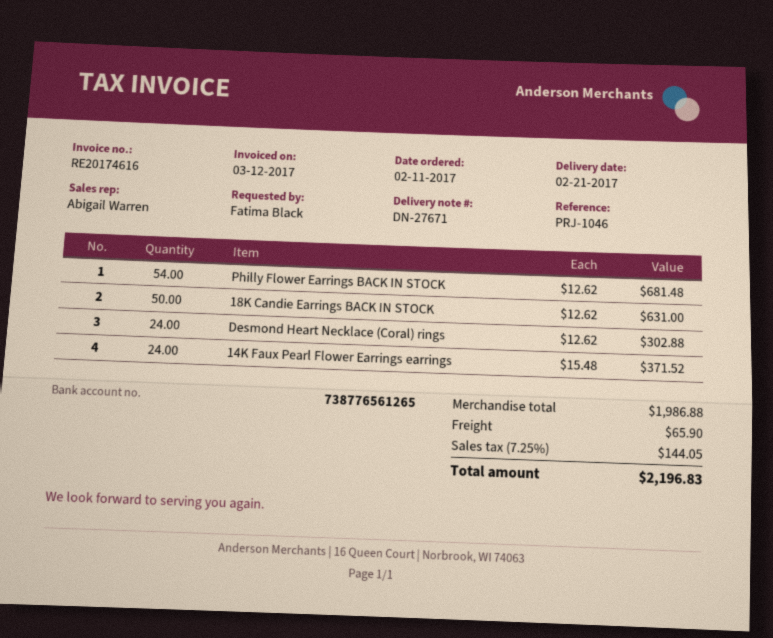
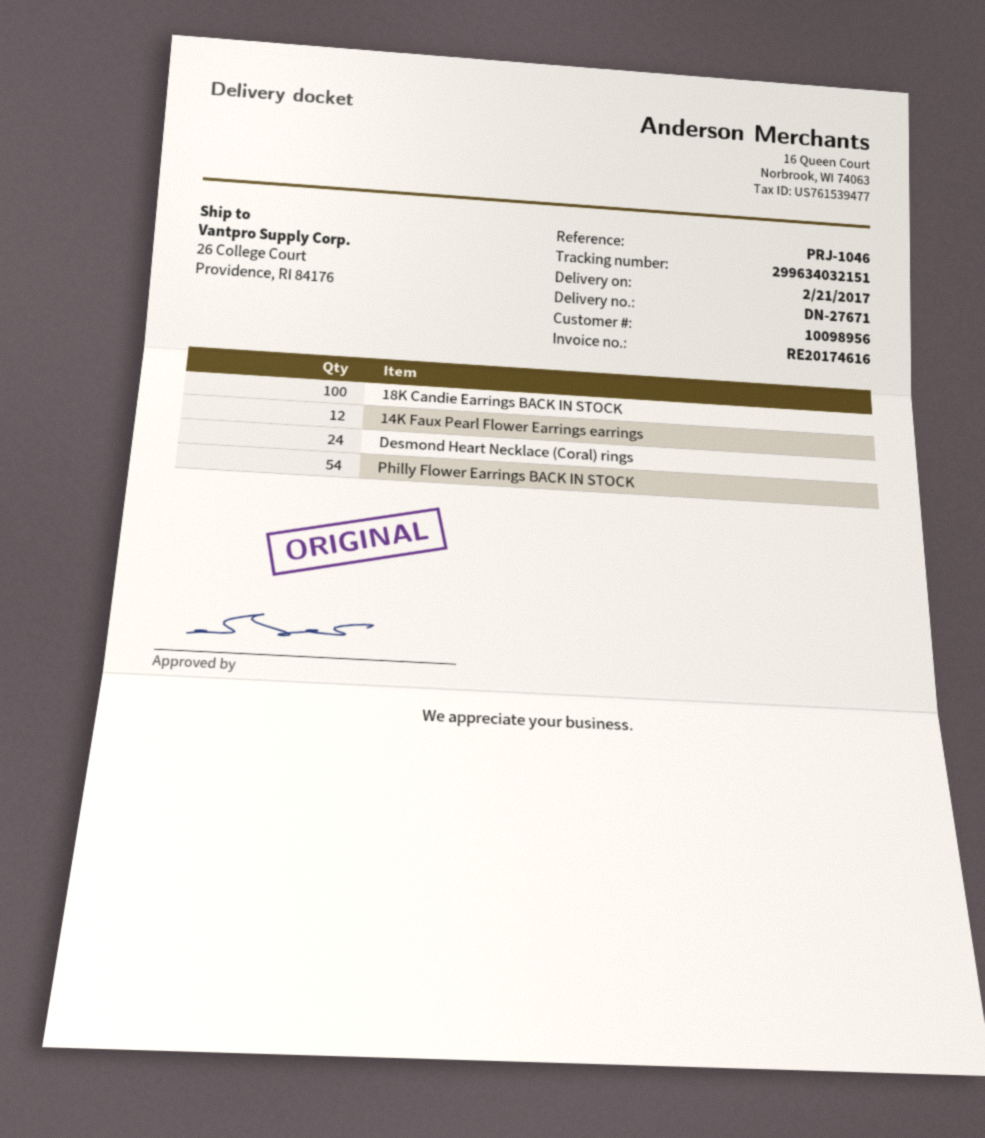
18K Candie Earrings BACK IN STOCK: 50 -> 100
14K Faux Pearl Flower Earrings earrings: 24 -> 12

